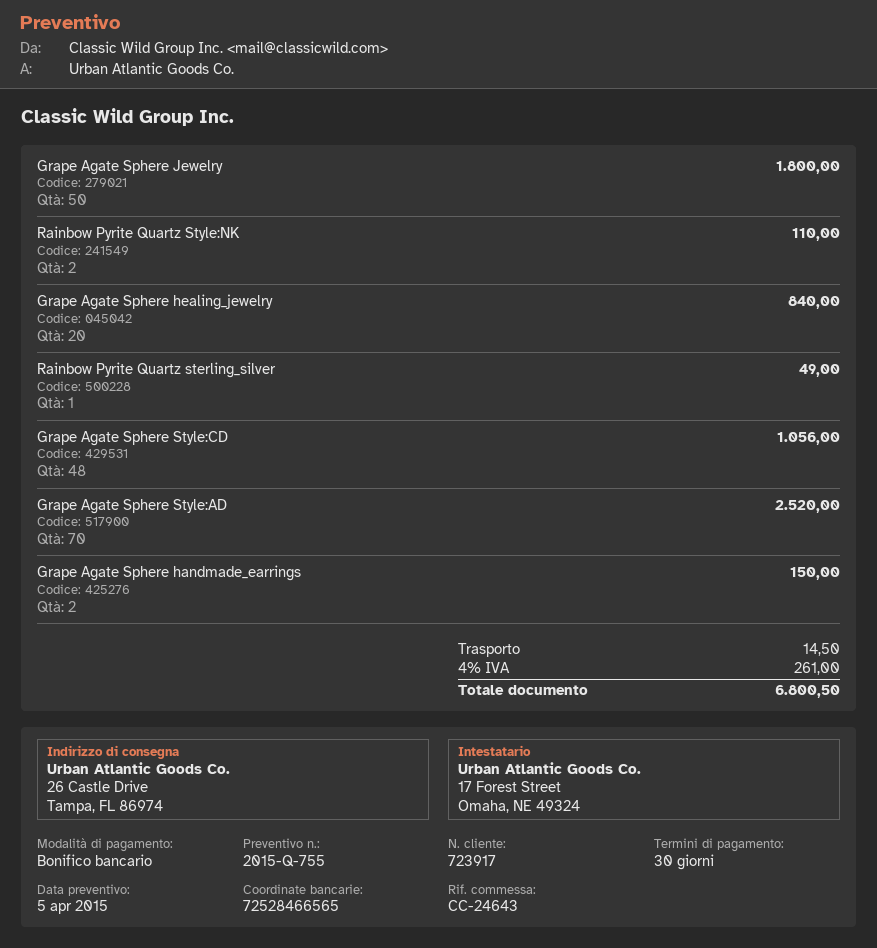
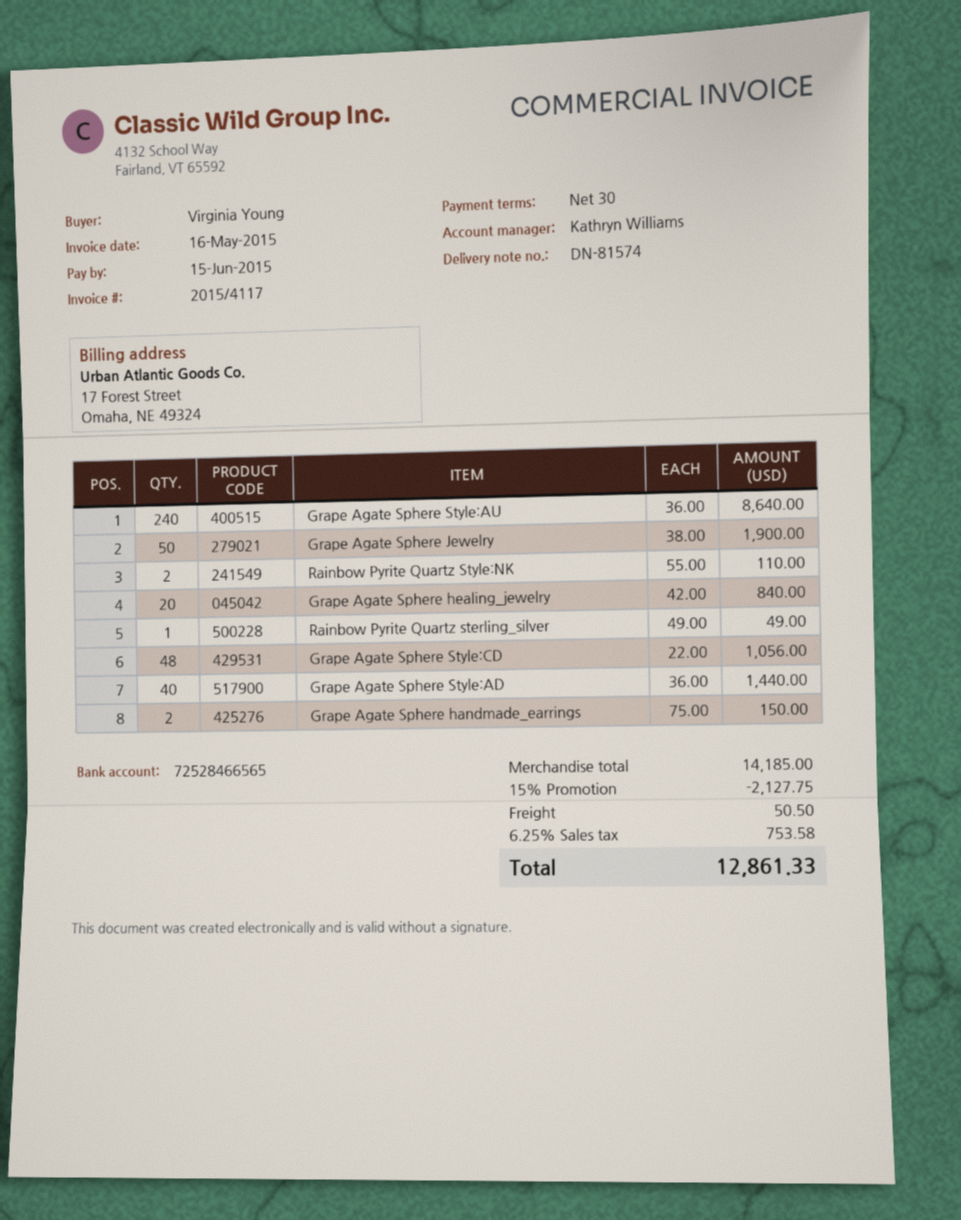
Grape Agate Sphere Jewelry: 50 for 1800.00 -> 50 for 1900.00
Grape Agate Sphere Style:AD: 70 for 2520.00 -> 40 for 1440.00
Grape Agate Sphere Style:AU: none -> 240 for 8640.00
discount: none -> 15% = 2127.75
shipping: 14.50 -> 50.50
tax: 4% = 261.00 -> 6.25% = 753.58
total: 6800.50 -> 12861.33

